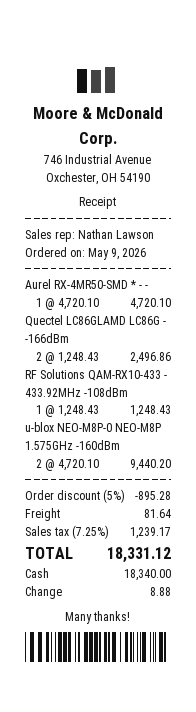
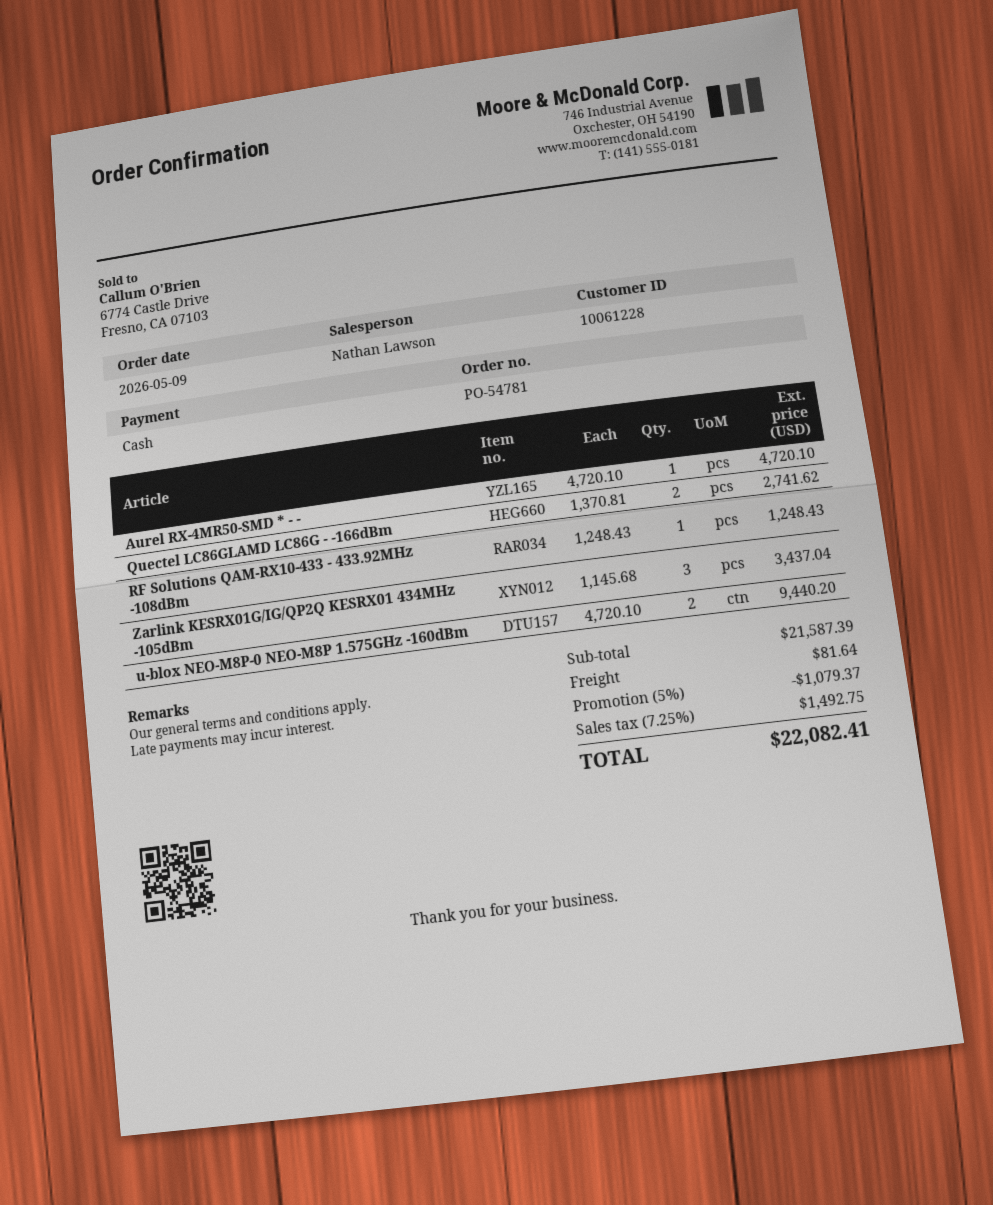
Quectel LC86GLAMD LC86G - -166dBm: 2 x 1248.43 = 2496.86 -> 2 x 1370.81 = 2741.62
Zarlink KESRX01G/IG/QP2Q KESRX01 434MHz -105dBm: none -> 3 x 1145.68 = 3437.04
discount: 5% = 895.28 -> 5% = 1079.37
tax: 7.25% = 1239.17 -> 7.25% = 1492.75
total: 18331.12 -> 22082.41

